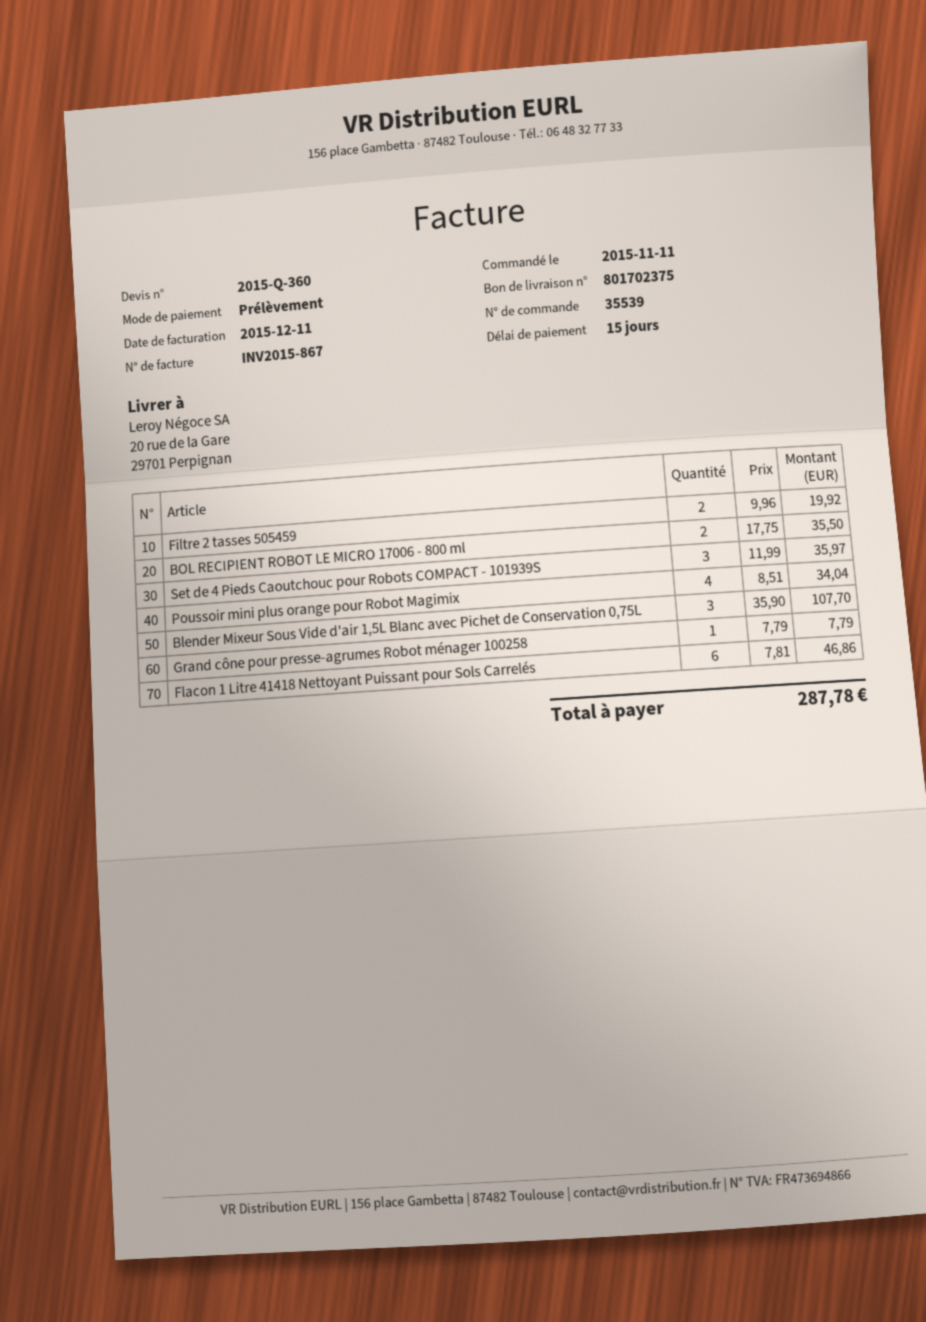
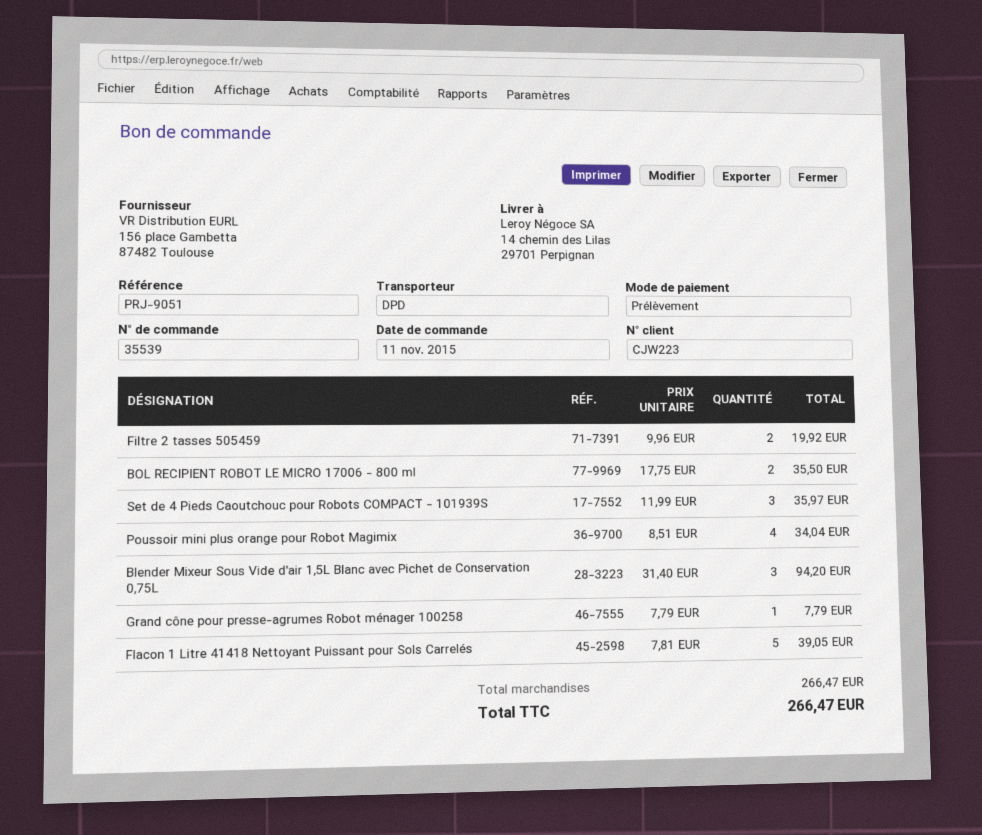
ship to: 20 rue de la Gare, 29701 Perpignan -> 14 chemin des Lilas, 29701 Perpignan
Blender Mixeur Sous Vide d'air 1,5L Blanc avec Pichet de Conservation 0,75L: 3 x 35.90 = 107.70 -> 3 x 31.40 = 94.20
Flacon 1 Litre 41418 Nettoyant Puissant pour Sols Carrelés: 6 x 7.81 = 46.86 -> 5 x 7.81 = 39.05
total: 287.78 -> 266.47

